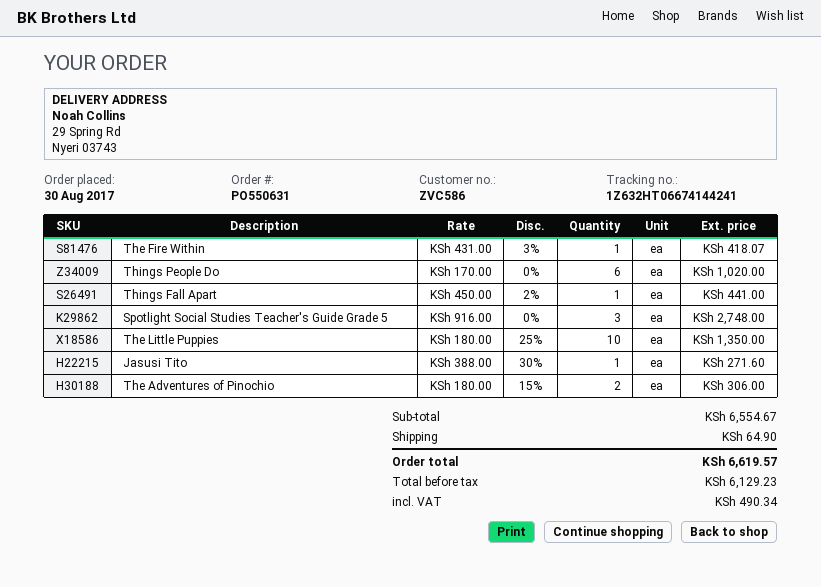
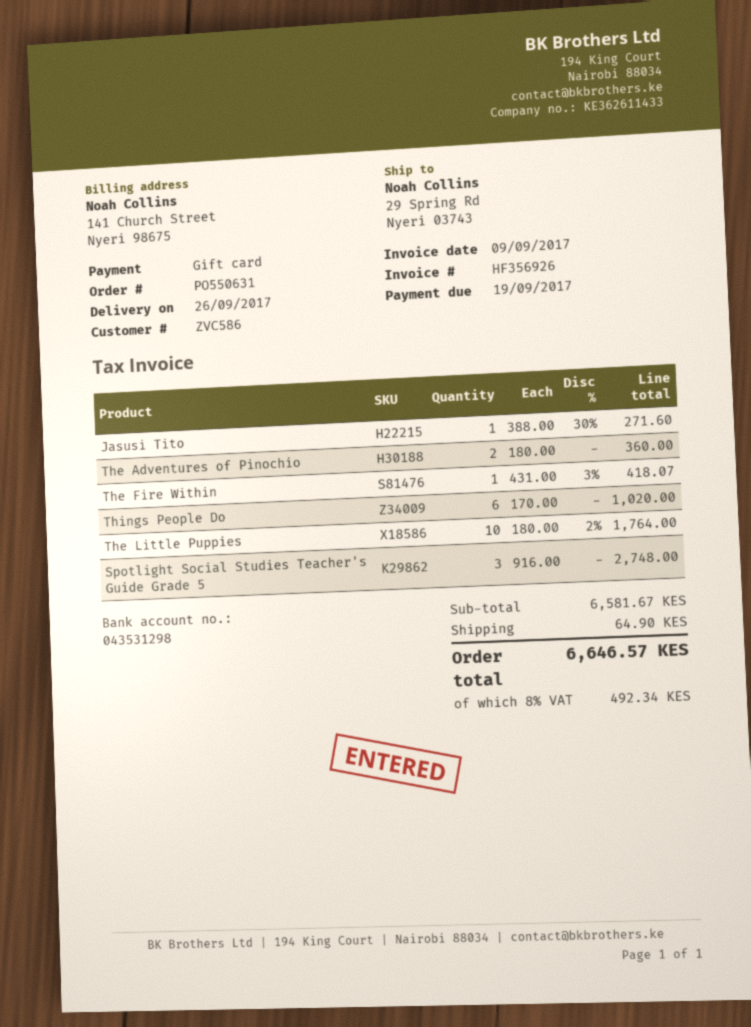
Things Fall Apart: 1 x 450.00 - 2% = 441.00 -> none
The Little Puppies: 10 x 180.00 - 25% = 1350.00 -> 10 x 180.00 - 2% = 1764.00
The Adventures of Pinochio: 2 x 180.00 - 15% = 306.00 -> 2 x 180.00 = 360.00
subtotal: 6554.67 -> 6581.67
tax: 490.34 -> 492.34
total: 6619.57 -> 6646.57

